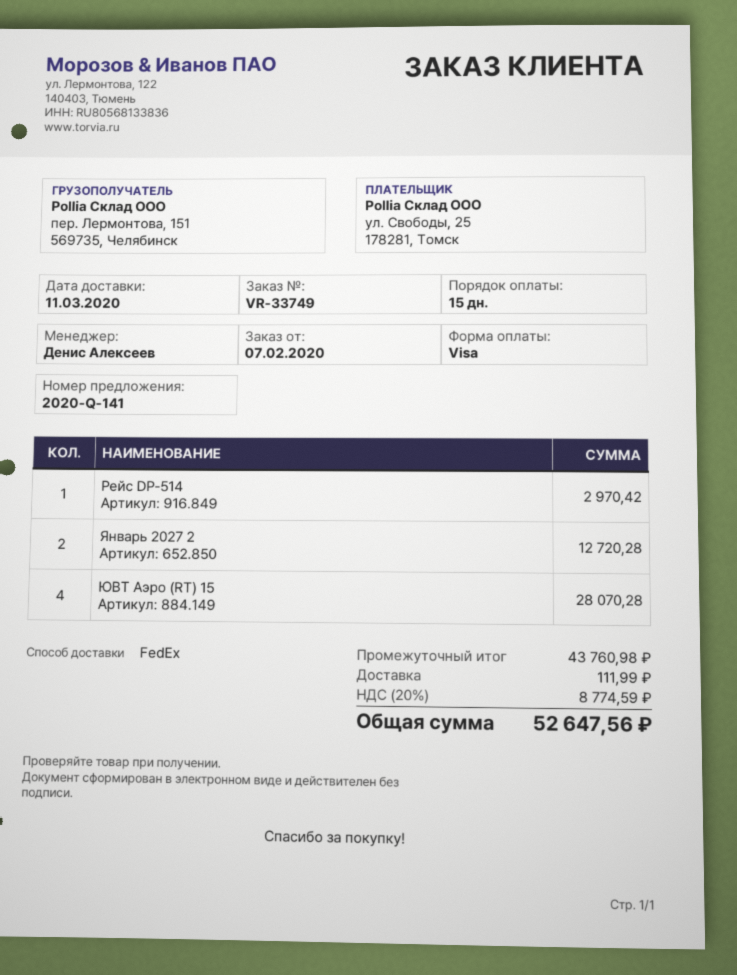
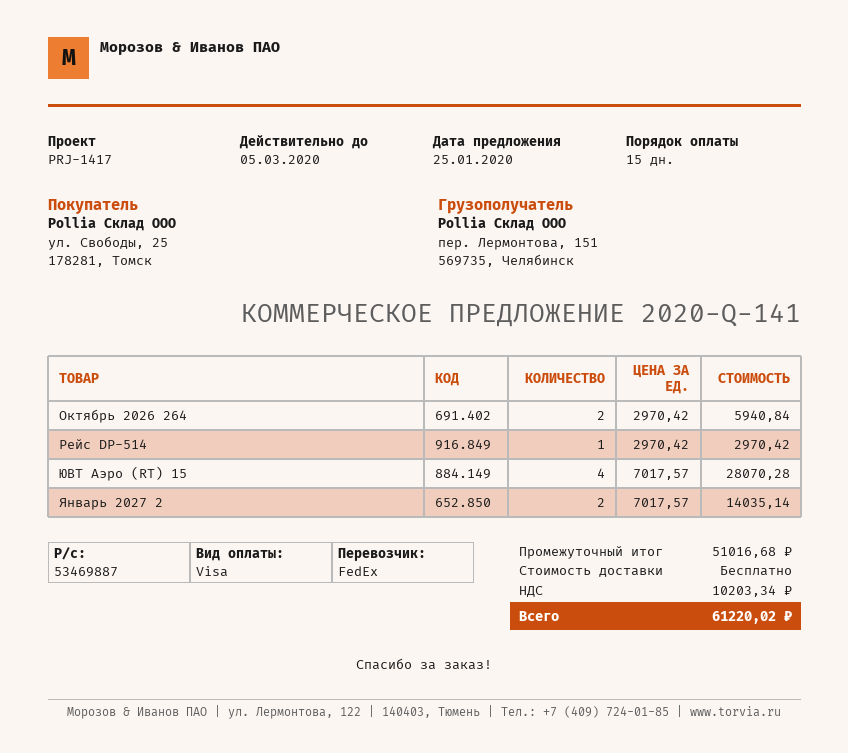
Январь 2027 2: 2 for 12720.28 -> 2 for 14035.14
Октябрь 2026 264: none -> 2 for 5940.84
subtotal: 43760.98 -> 51016.68
shipping: 111.99 -> 0.00
tax: 8774.59 -> 10203.34
total: 52647.56 -> 61220.02

